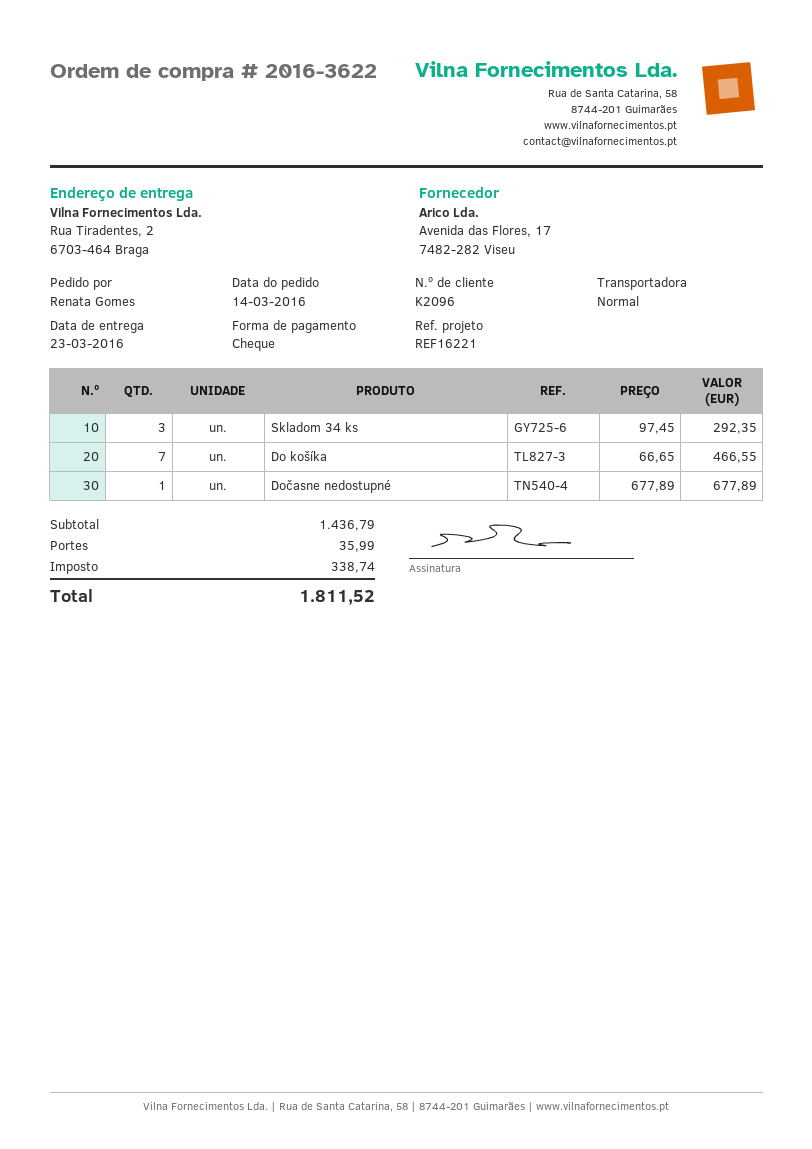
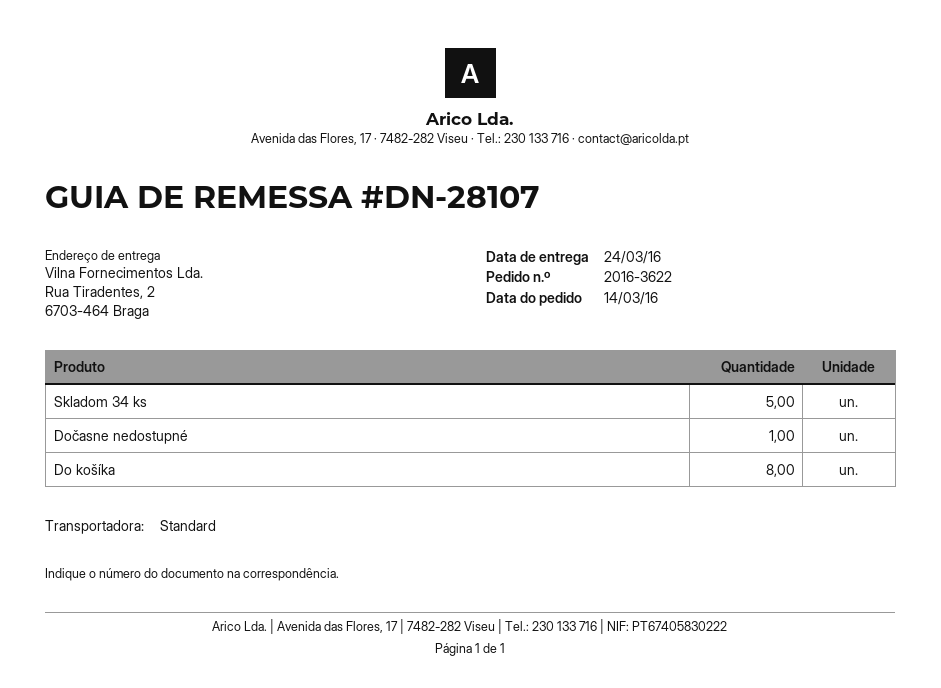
delivery date: 2016-03-23 -> 2016-03-24
Skladom 34 ks: 3 -> 5
Do košíka: 7 -> 8

